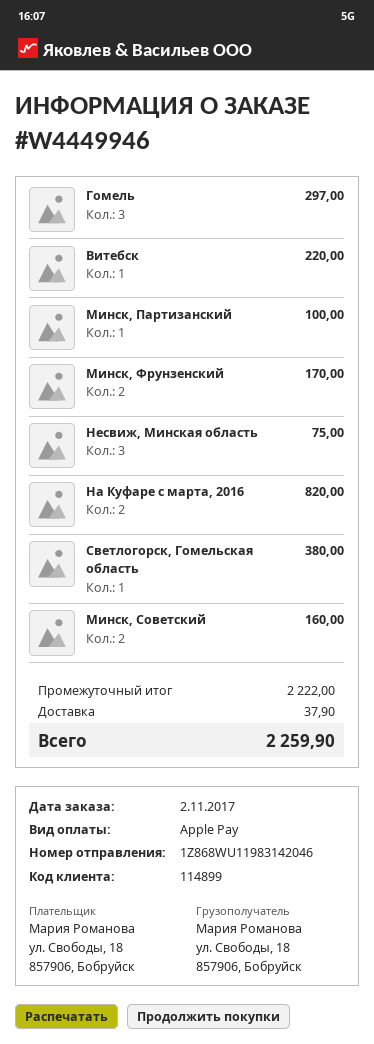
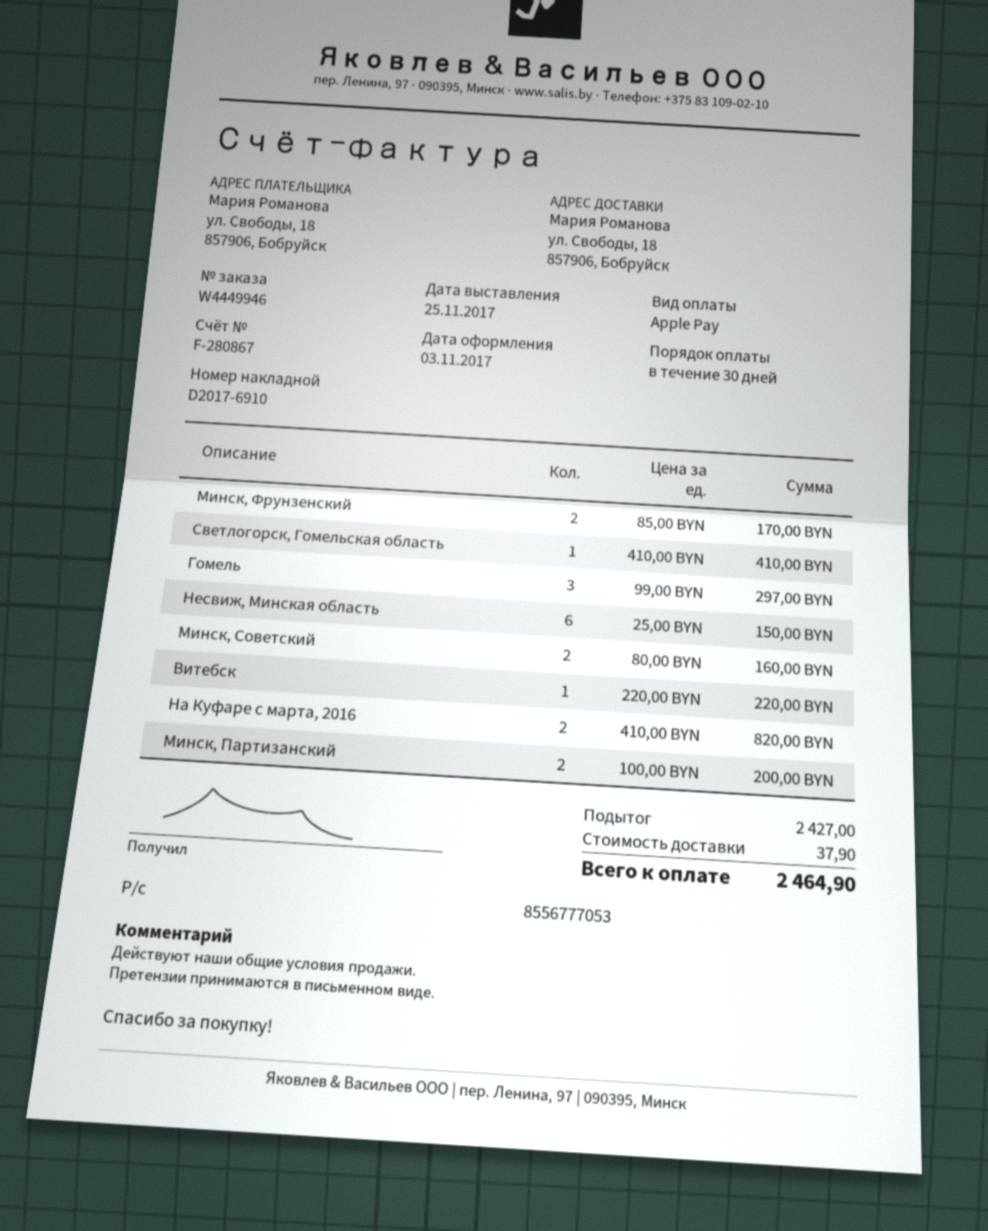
order date: 2017-11-02 -> 2017-11-03
Минск, Партизанский: 1 for 100.00 -> 2 for 200.00
Несвиж, Минская область: 3 for 75.00 -> 6 for 150.00
Светлогорск, Гомельская область: 1 for 380.00 -> 1 for 410.00
subtotal: 2222.00 -> 2427.00
total: 2259.90 -> 2464.90

